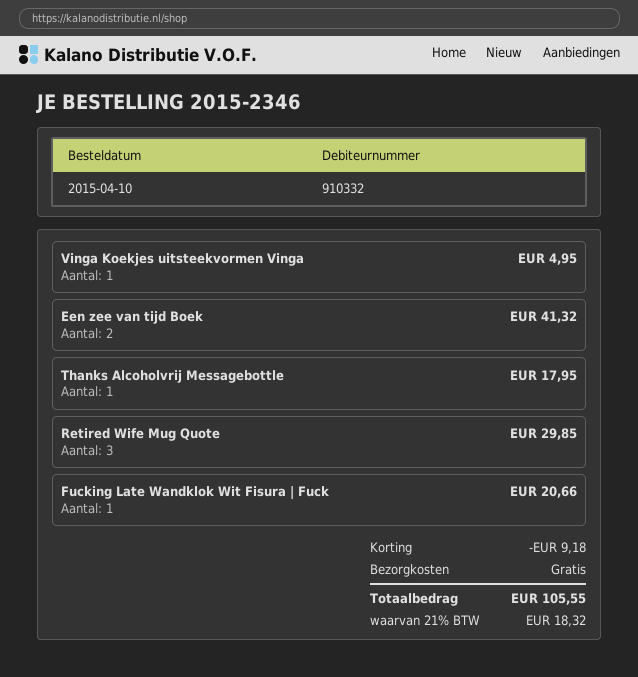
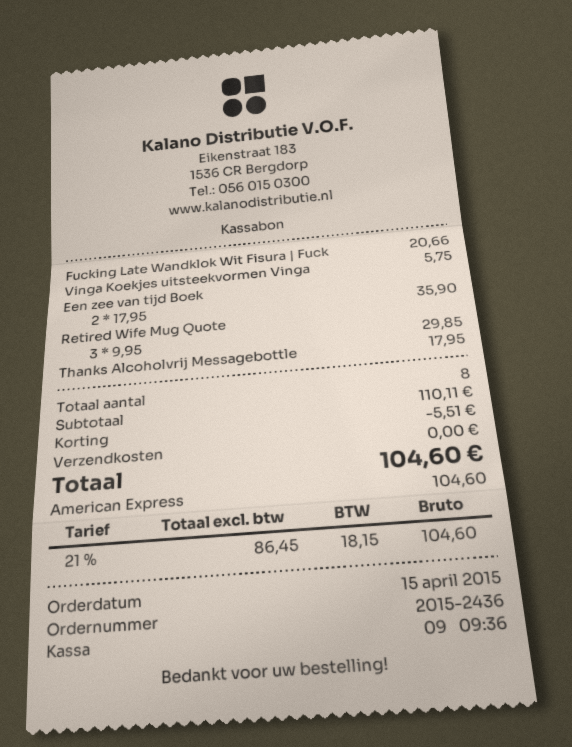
order number: 2015-2346 -> 2015-2436
order date: 2015-04-10 -> 2015-04-15
Vinga Koekjes uitsteekvormen Vinga: 1 for 4.95 -> 1 for 5.75
Een zee van tijd Boek: 2 for 41.32 -> 2 for 35.90
discount: 9.18 -> 5.51
tax: 21% = 18.32 -> 21% = 18.15
total: 105.55 -> 104.60

